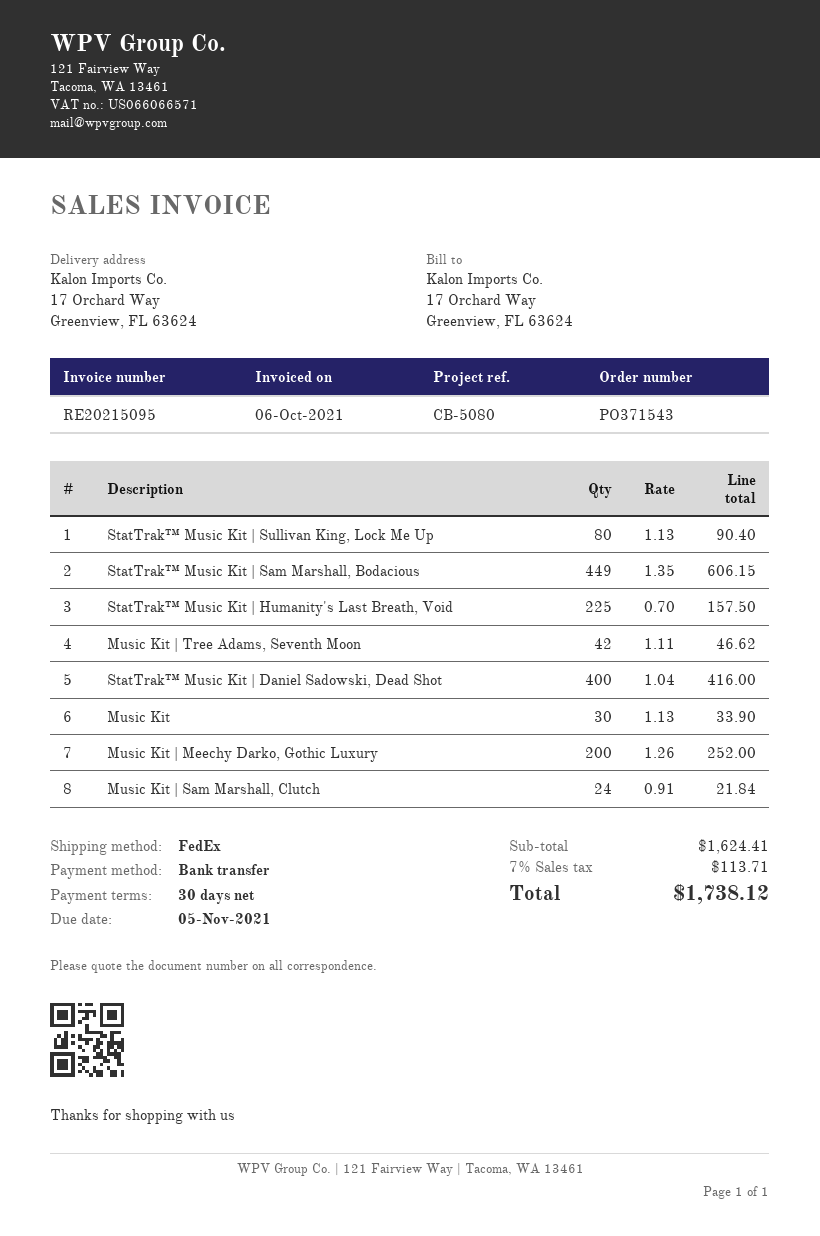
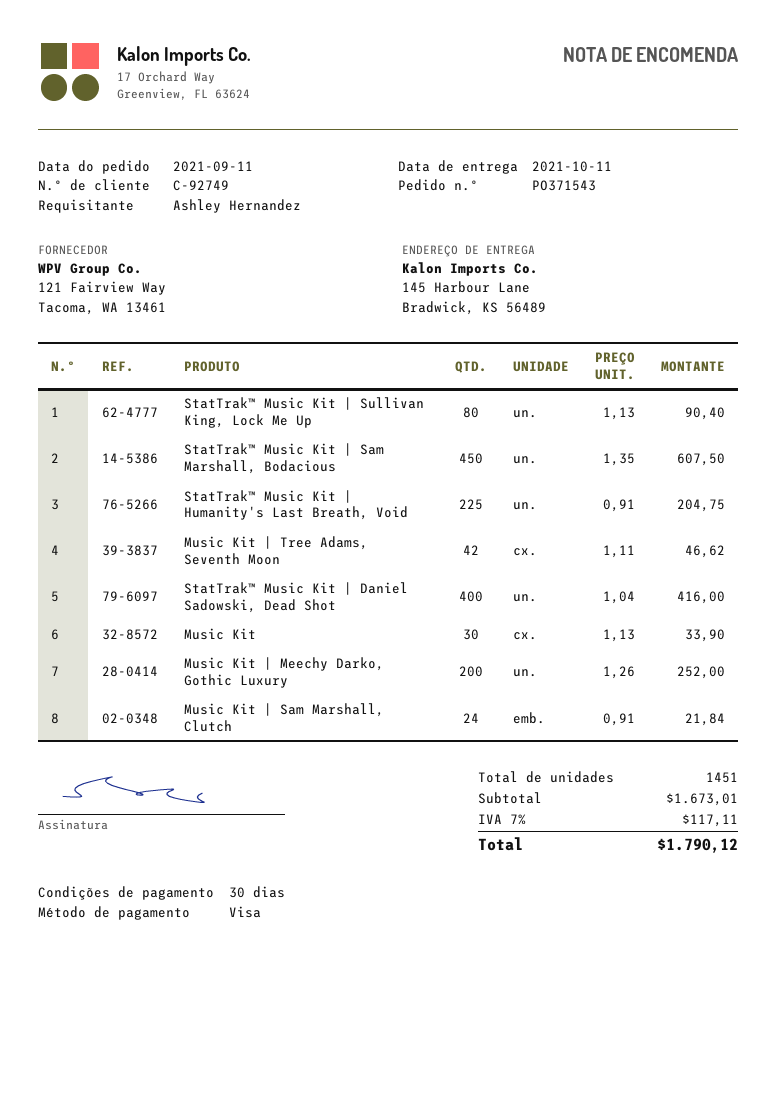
payment method: bank transfer -> Visa
ship to: 17 Orchard Way, Greenview, FL 63624 -> 145 Harbour Lane, Bradwick, KS 56489
StatTrak™ Music Kit | Sam Marshall, Bodacious: 449 x 1.35 = 606.15 -> 450 x 1.35 = 607.50
StatTrak™ Music Kit | Humanity's Last Breath, Void: 225 x 0.70 = 157.50 -> 225 x 0.91 = 204.75
subtotal: 1624.41 -> 1673.01
tax: 7% = 113.71 -> 7% = 117.11
total: 1738.12 -> 1790.12

